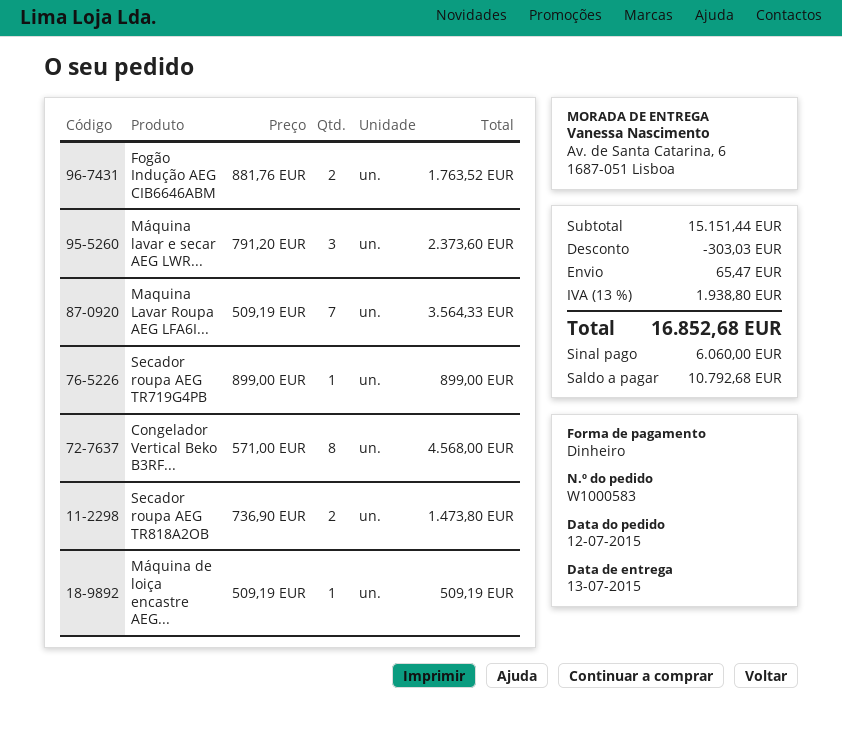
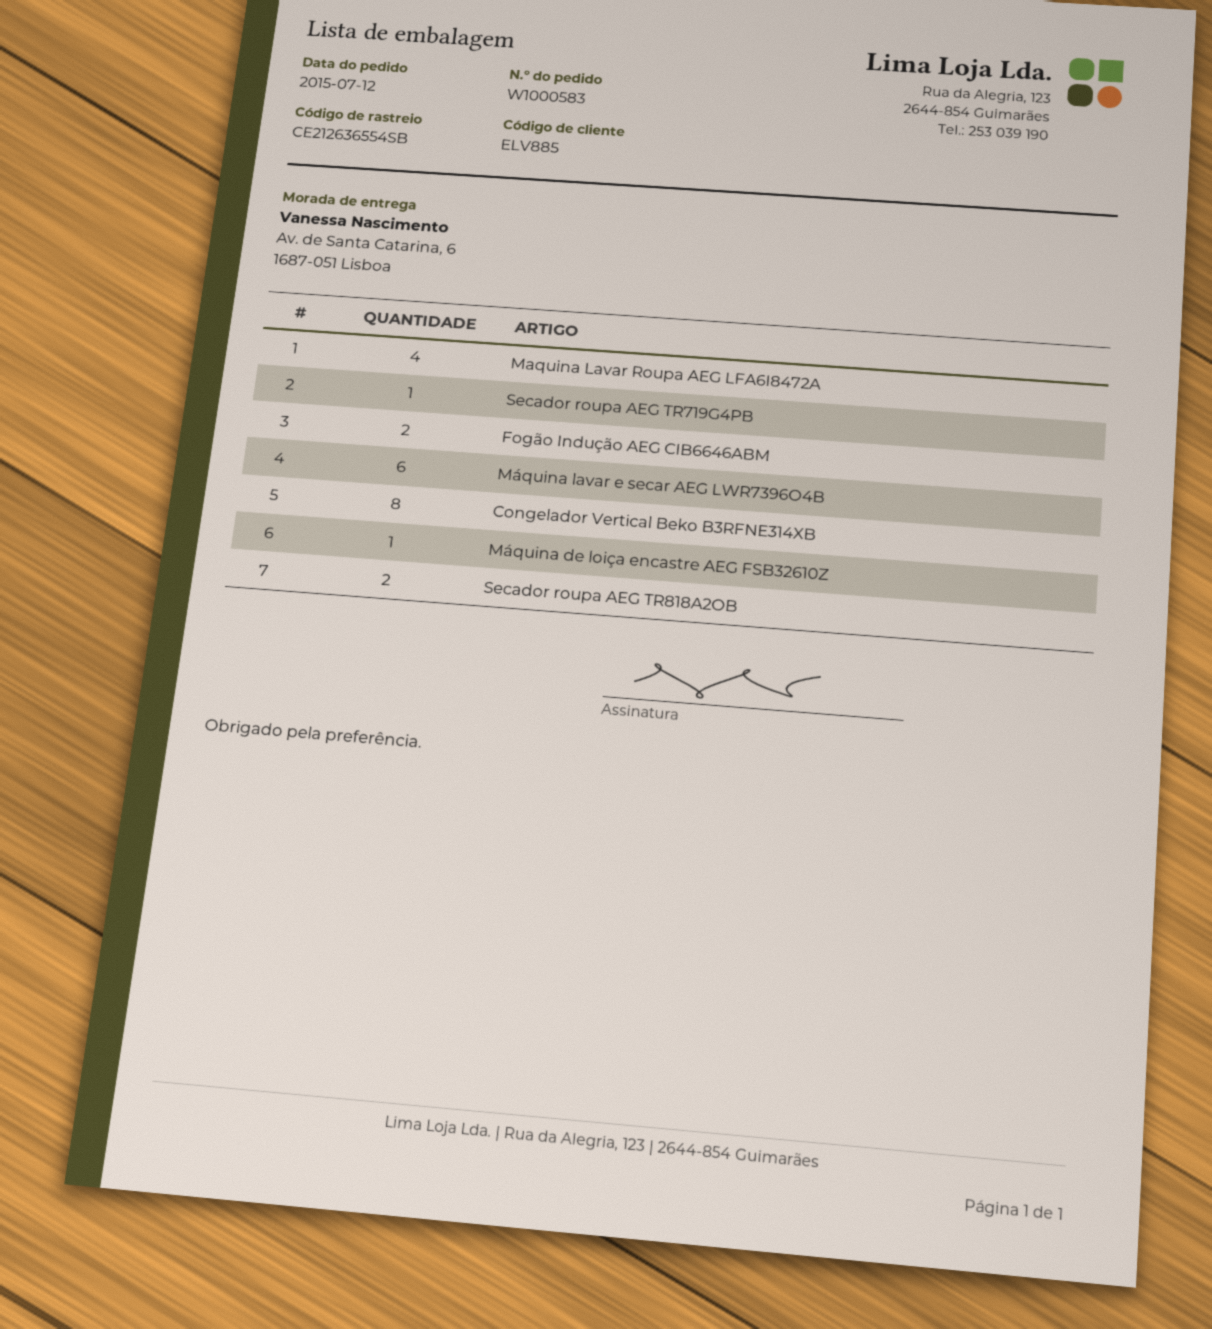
Máquina lavar e secar AEG LWR...: 3 -> 6
Maquina Lavar Roupa AEG LFA6I...: 7 -> 4

